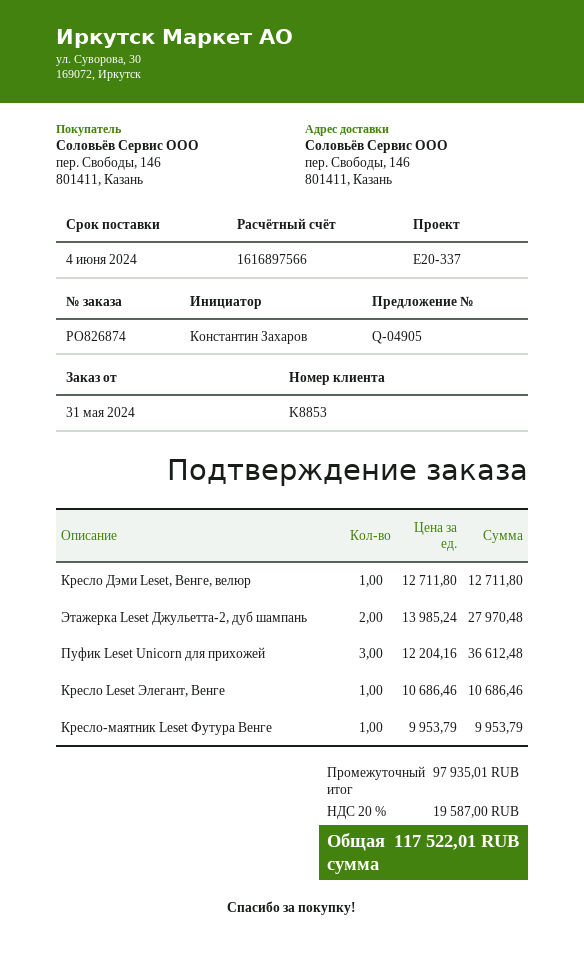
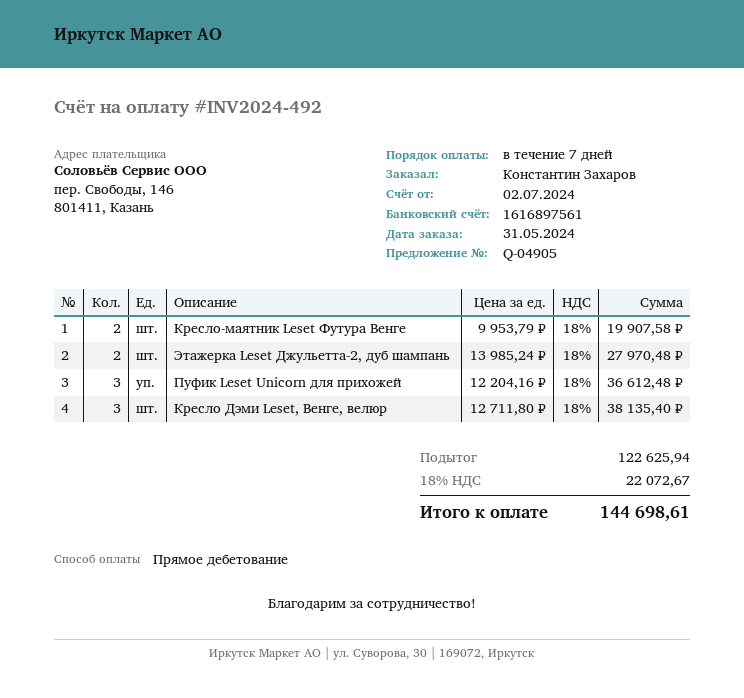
bank account: 1616897566 -> 1616897561
Кресло Дэми Leset, Венге, велюр: 1 x 12711.80 = 12711.80 -> 3 x 12711.80 = 38135.40
Кресло Leset Элегант, Венге: 1 x 10686.46 = 10686.46 -> none
Кресло-маятник Leset Футура Венге: 1 x 9953.79 = 9953.79 -> 2 x 9953.79 = 19907.58
subtotal: 97935.01 -> 122625.94
tax: 20% = 19587.00 -> 18% = 22072.67
total: 117522.01 -> 144698.61

